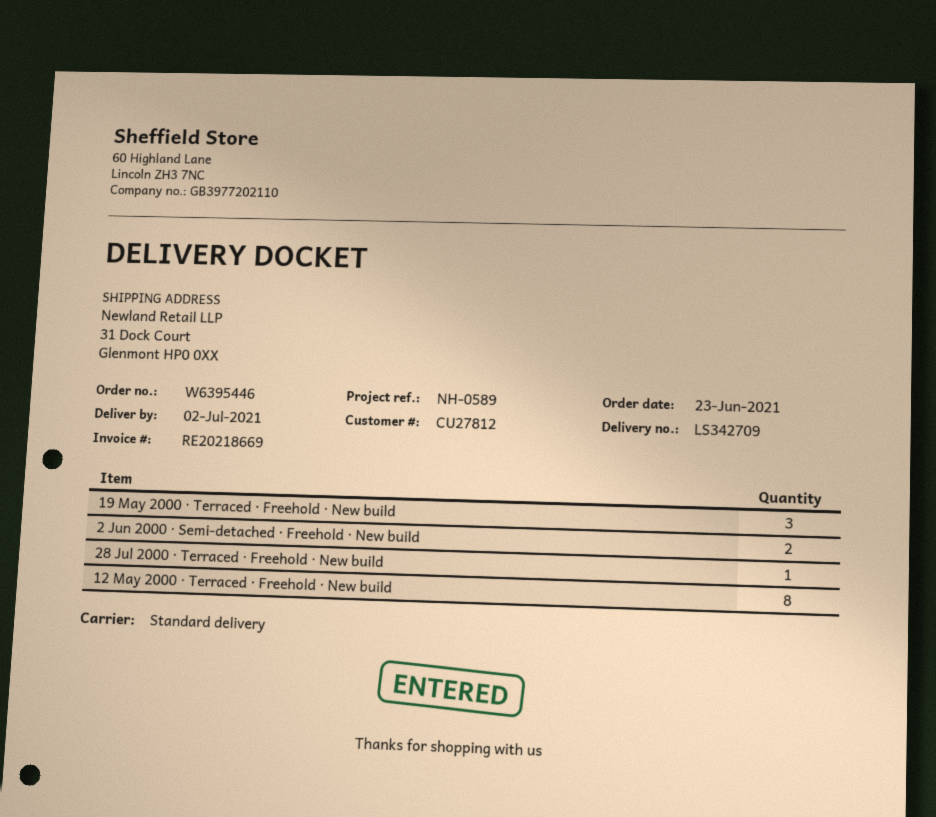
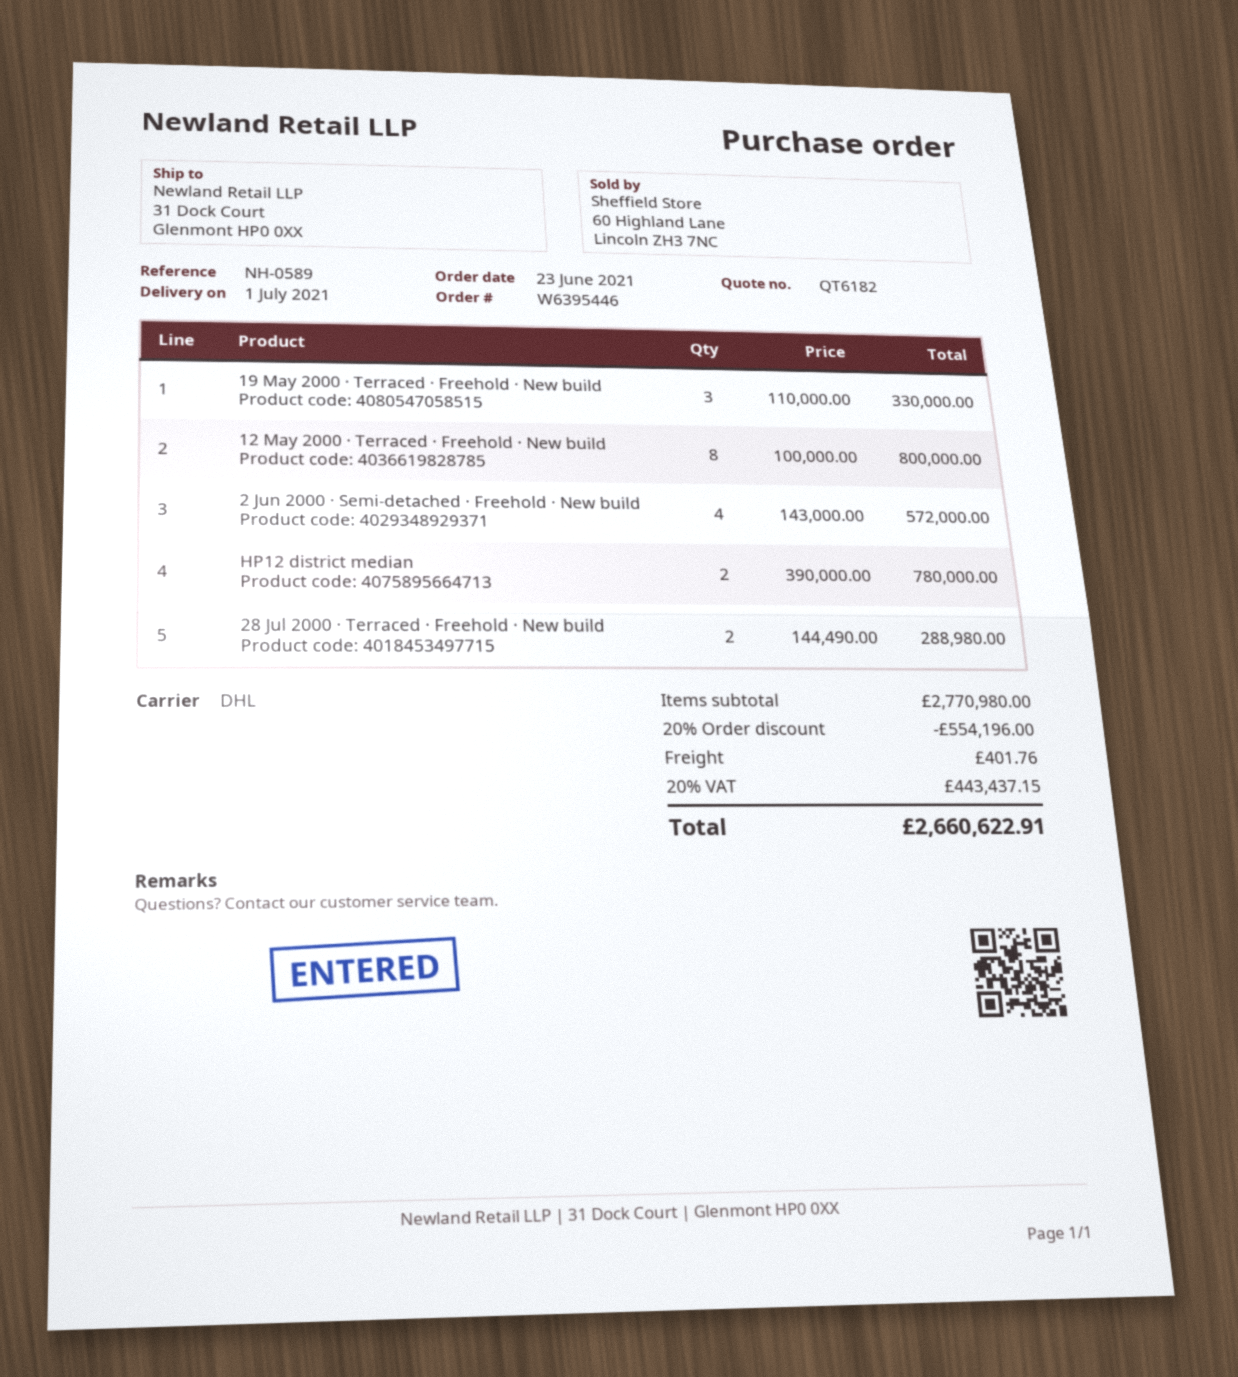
delivery date: 2021-07-02 -> 2021-07-01
shipping method: standard -> DHL
2 Jun 2000 · Semi-detached · Freehold · New build: 2 -> 4
28 Jul 2000 · Terraced · Freehold · New build: 1 -> 2
HP12 district median: none -> 2

